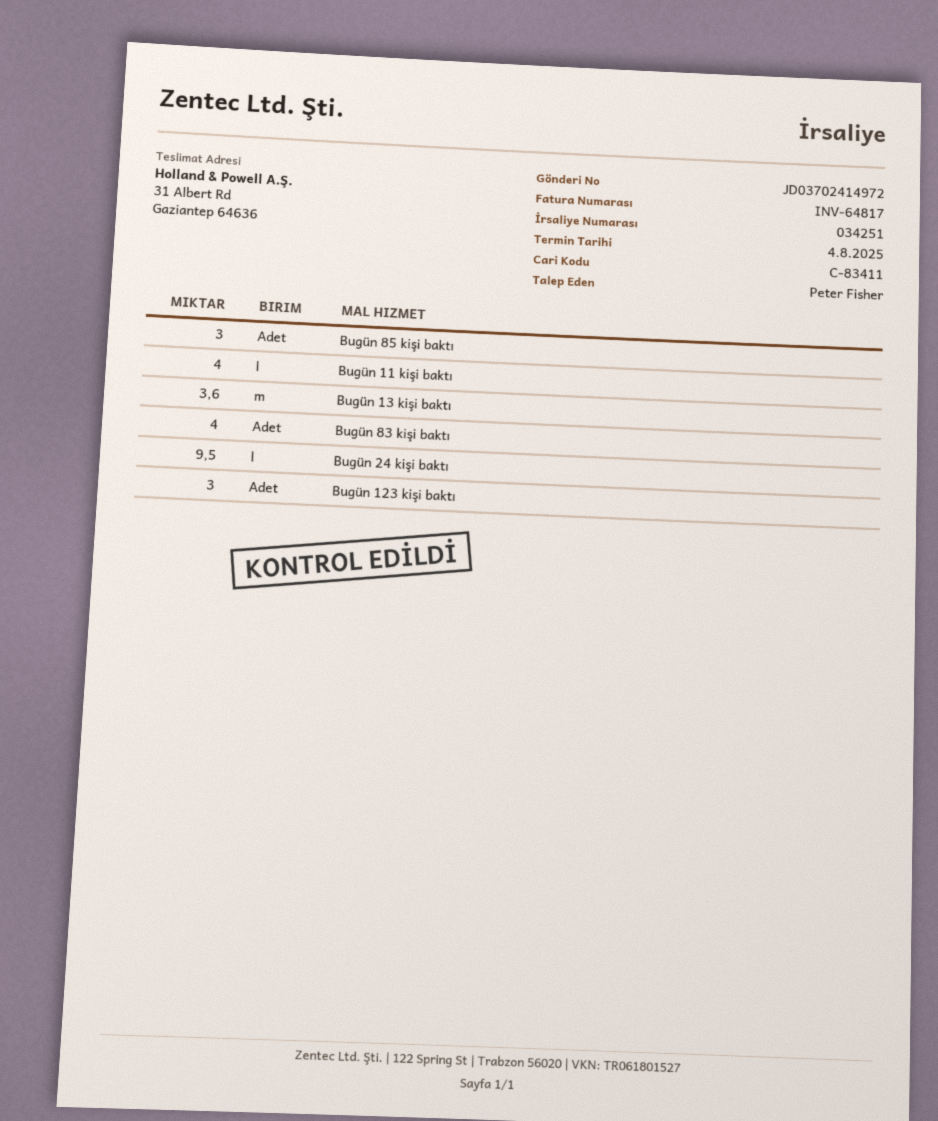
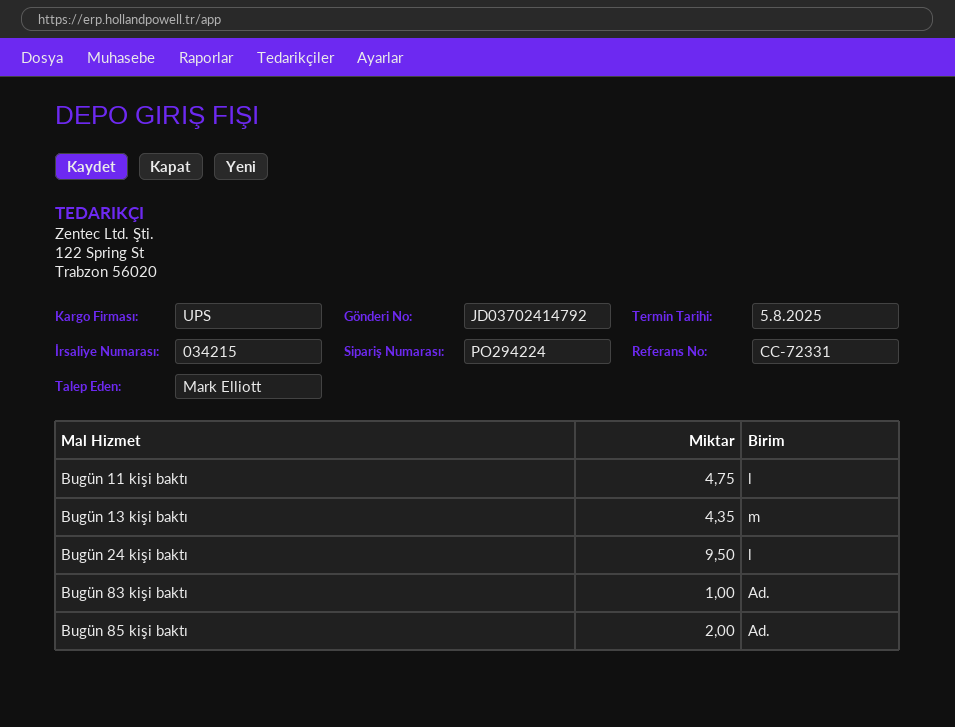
delivery note number: 034251 -> 034215
delivery date: 2025-08-04 -> 2025-08-05
ordered by: Peter Fisher -> Mark Elliott
tracking number: JD03702414972 -> JD03702414792
Bugün 85 kişi baktı: 3 -> 2
Bugün 11 kişi baktı: 4 -> 4.75
Bugün 13 kişi baktı: 3.6 -> 4.35
Bugün 83 kişi baktı: 4 -> 1
Bugün 123 kişi baktı: 3 -> none

